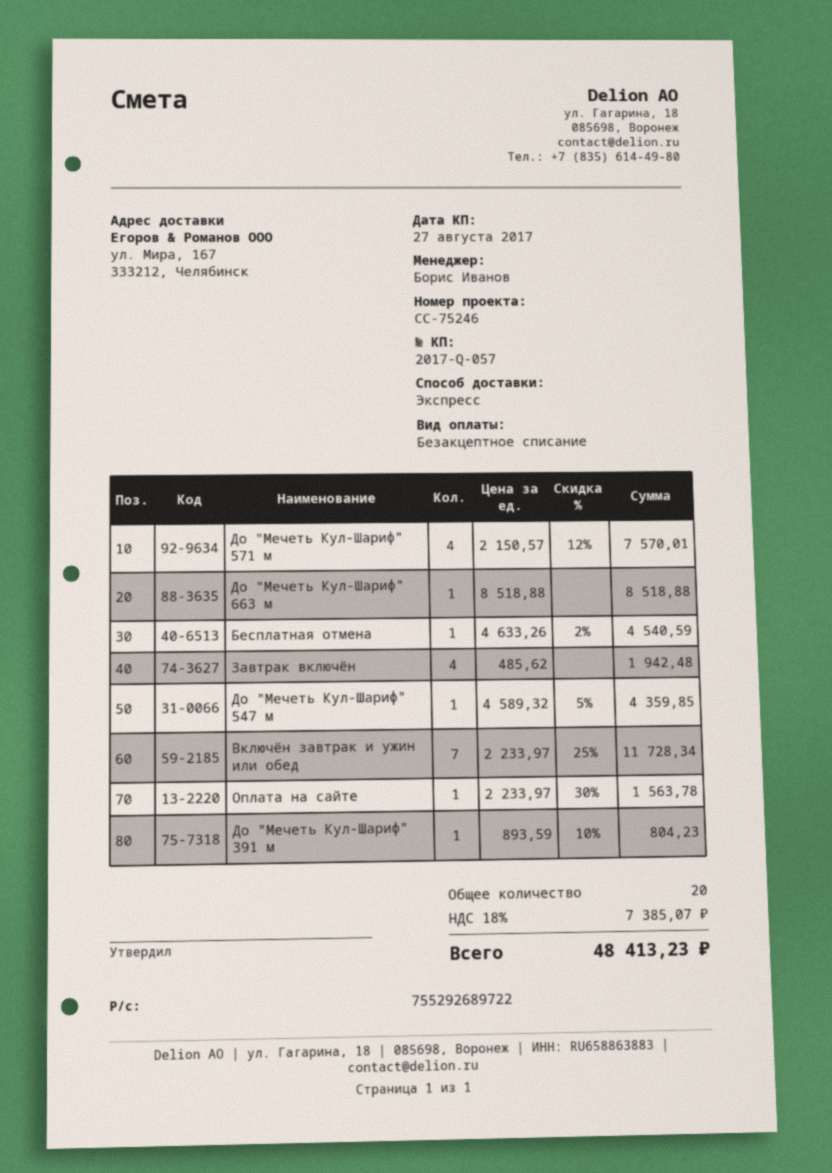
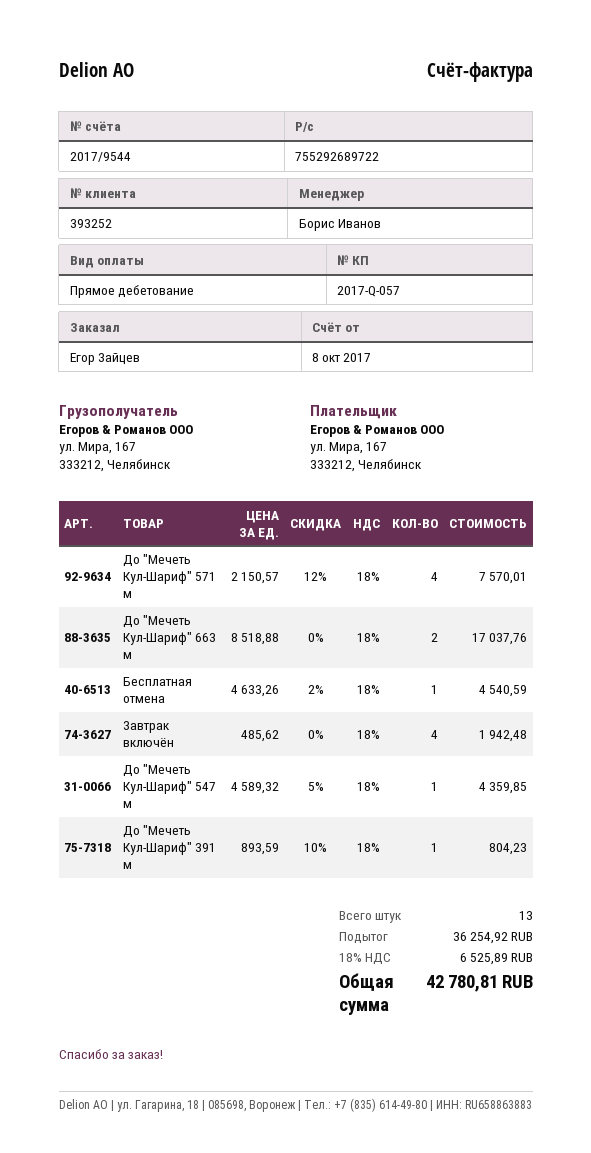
До "Мечеть Кул-Шариф" 663 м: 1 x 8518.88 = 8518.88 -> 2 x 8518.88 = 17037.76
Включён завтрак и ужин или обед: 7 x 2233.97 - 25% = 11728.34 -> none
Оплата на сайте: 1 x 2233.97 - 30% = 1563.78 -> none
total quantity: 20 -> 13
tax: 18% = 7385.07 -> 18% = 6525.89
total: 48413.23 -> 42780.81

